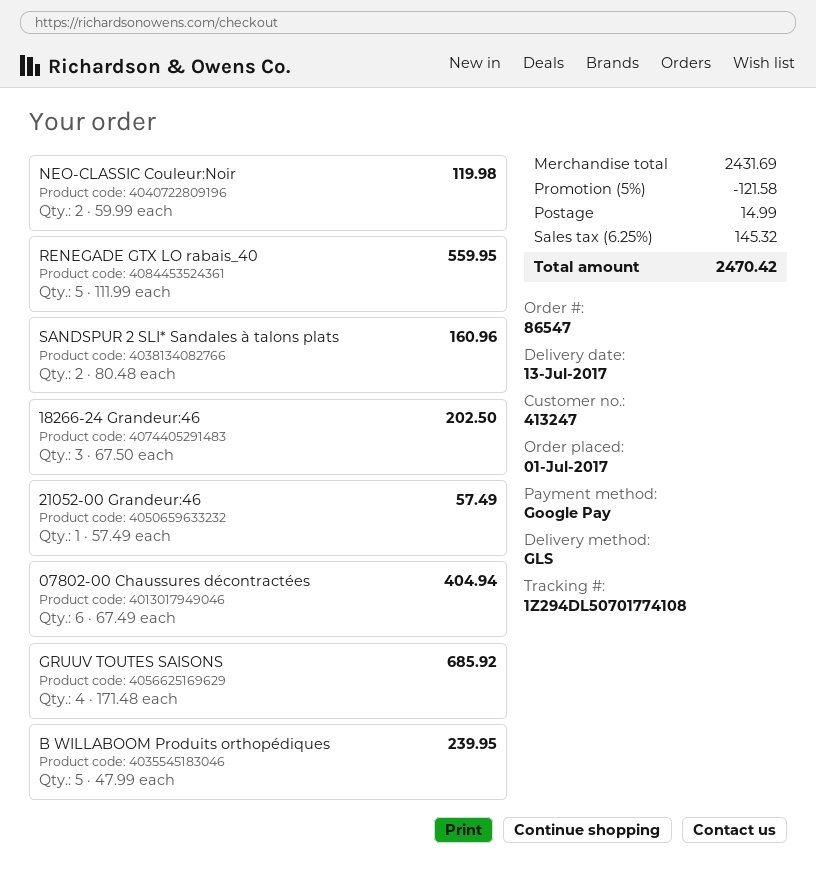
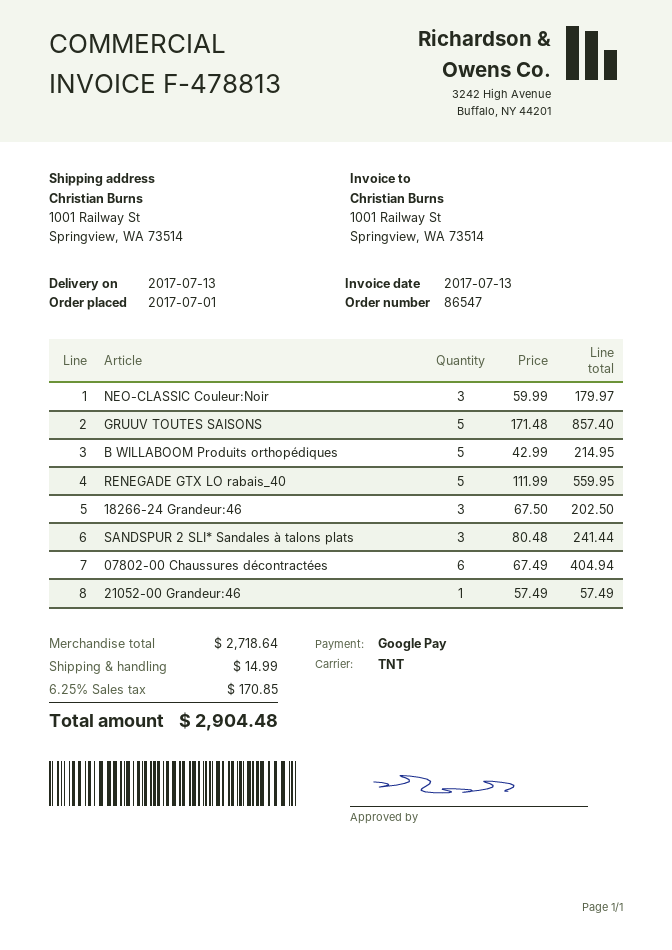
shipping method: GLS -> TNT
NEO-CLASSIC Couleur:Noir: 2 x 59.99 = 119.98 -> 3 x 59.99 = 179.97
SANDSPUR 2 SLI* Sandales à talons plats: 2 x 80.48 = 160.96 -> 3 x 80.48 = 241.44
GRUUV TOUTES SAISONS: 4 x 171.48 = 685.92 -> 5 x 171.48 = 857.40
B WILLABOOM Produits orthopédiques: 5 x 47.99 = 239.95 -> 5 x 42.99 = 214.95
subtotal: 2431.69 -> 2718.64
discount: 5% = 121.58 -> none
tax: 6.25% = 145.32 -> 6.25% = 170.85
total: 2470.42 -> 2904.48

